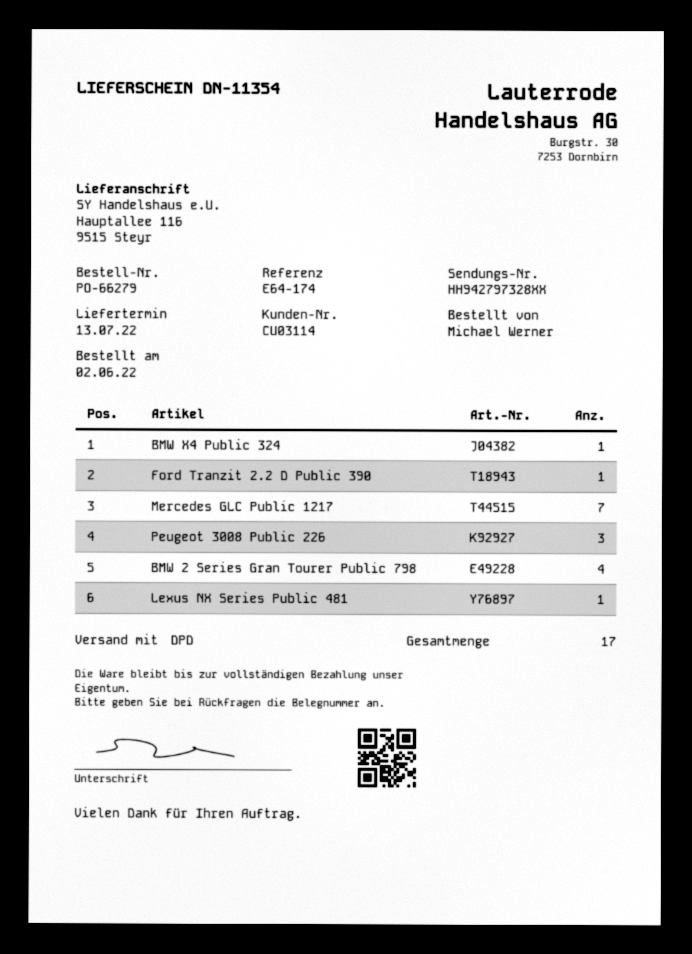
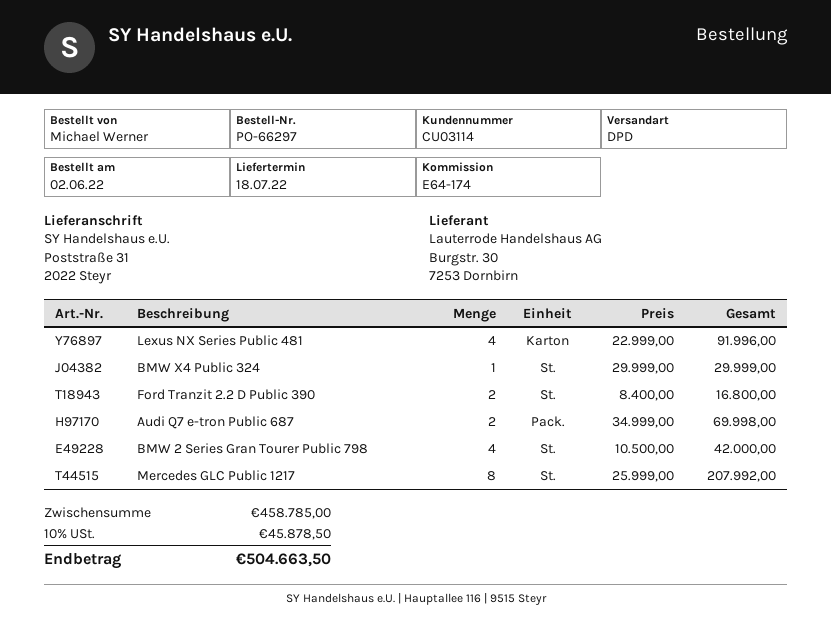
order number: PO-66279 -> PO-66297
delivery date: 2022-07-13 -> 2022-07-18
ship to: Hauptallee 116, 9515 Steyr -> Poststraße 31, 2022 Steyr
Ford Tranzit 2.2 D Public 390: 1 -> 2
Mercedes GLC Public 1217: 7 -> 8
Peugeot 3008 Public 226: 3 -> none
Lexus NX Series Public 481: 1 -> 4
Audi Q7 e-tron Public 687: none -> 2

